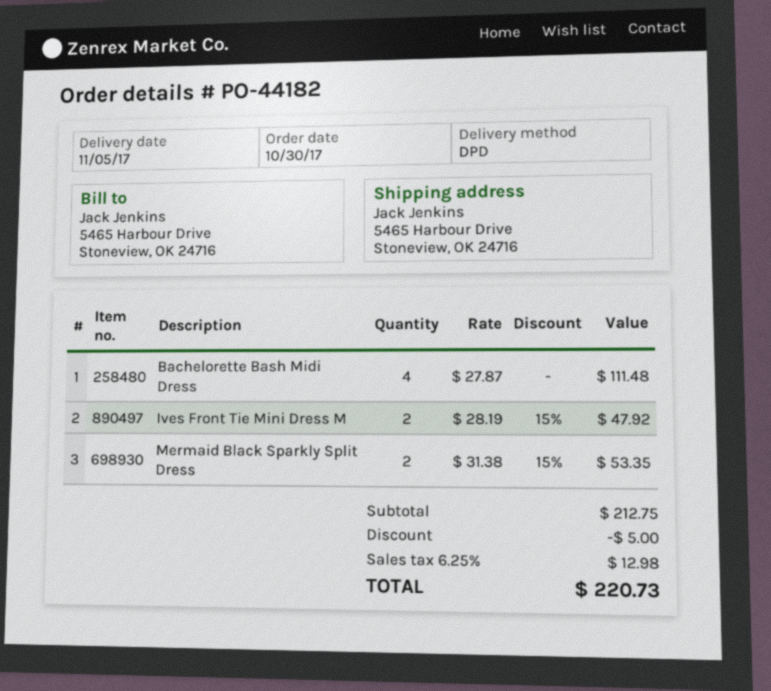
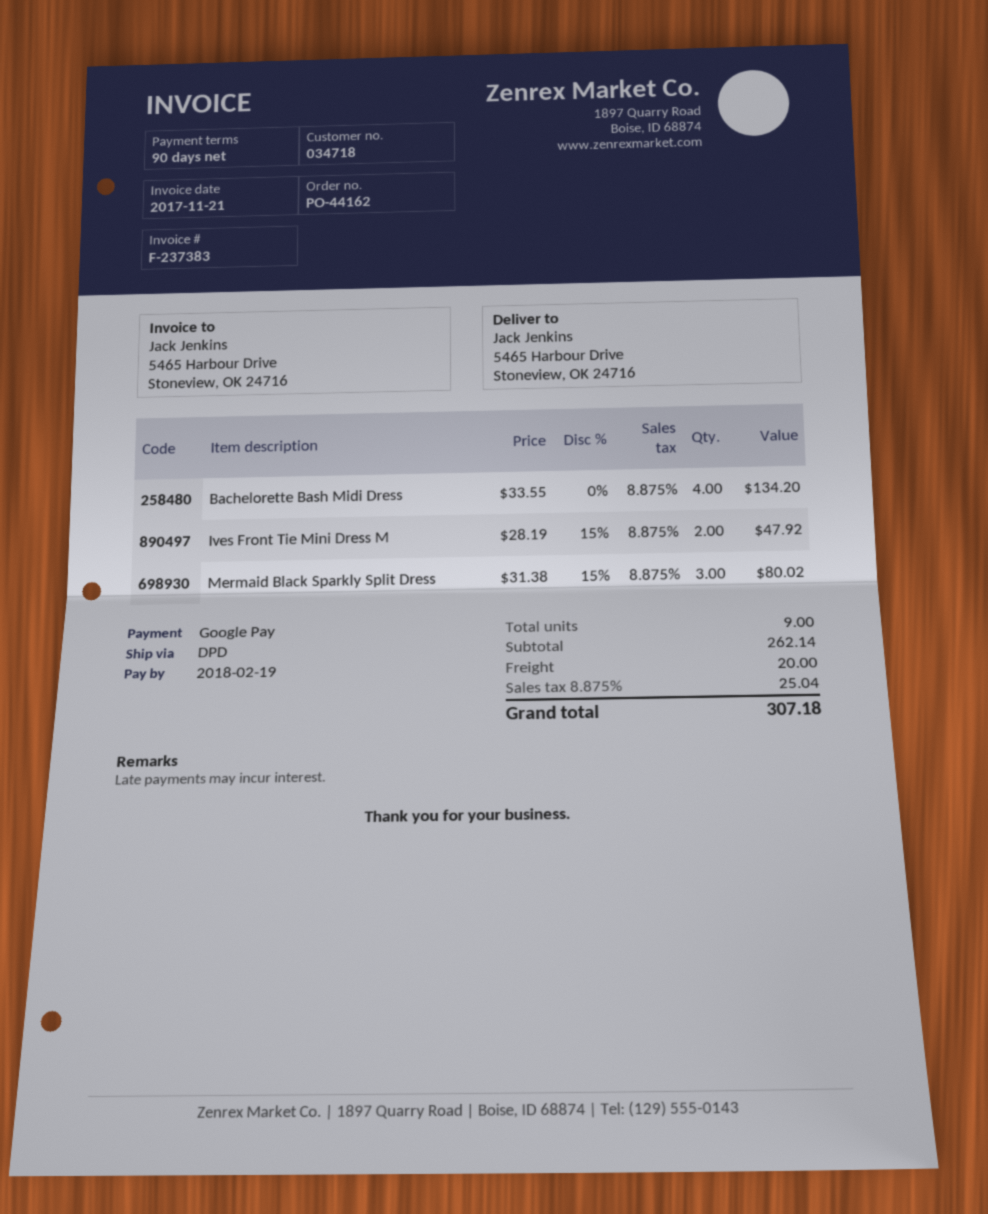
order number: PO-44182 -> PO-44162
Bachelorette Bash Midi Dress: 4 x 27.87 = 111.48 -> 4 x 33.55 = 134.20
Mermaid Black Sparkly Split Dress: 2 x 31.38 - 15% = 53.35 -> 3 x 31.38 - 15% = 80.02
subtotal: 212.75 -> 262.14
discount: 5.00 -> none
shipping: none -> 20.00
tax: 6.25% = 12.98 -> 8.875% = 25.04
total: 220.73 -> 307.18

